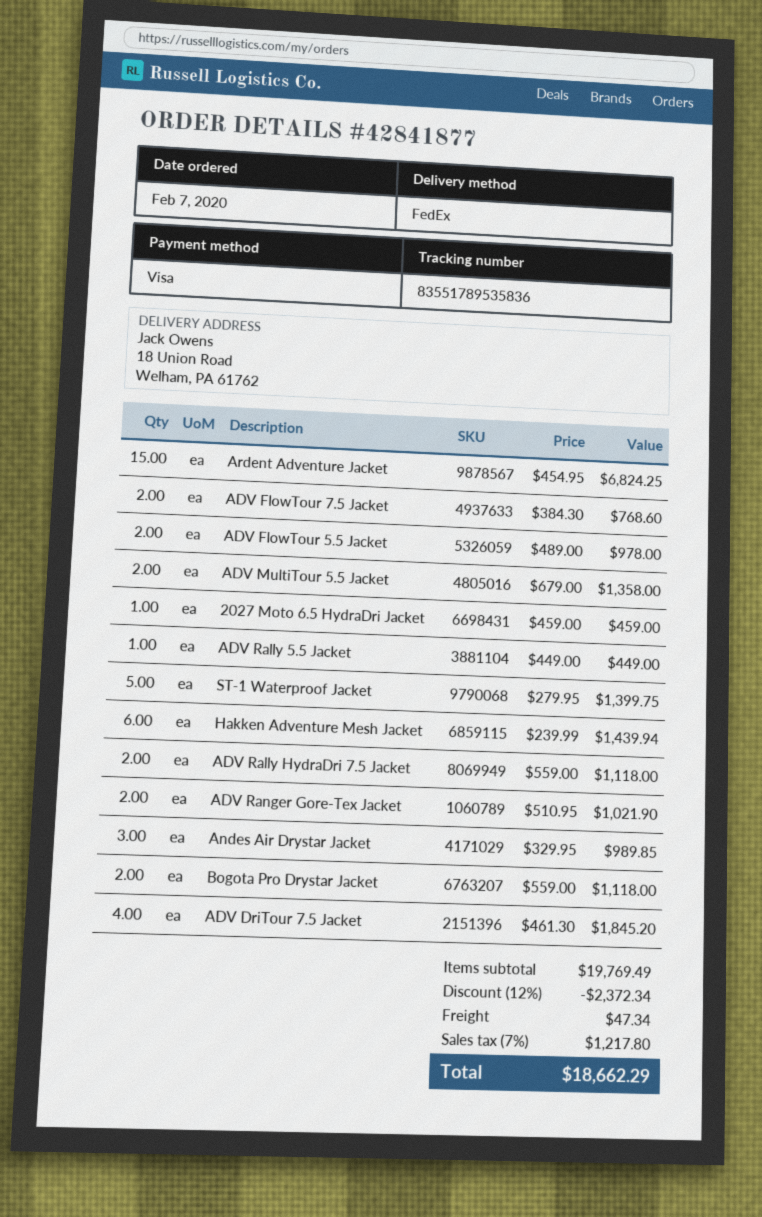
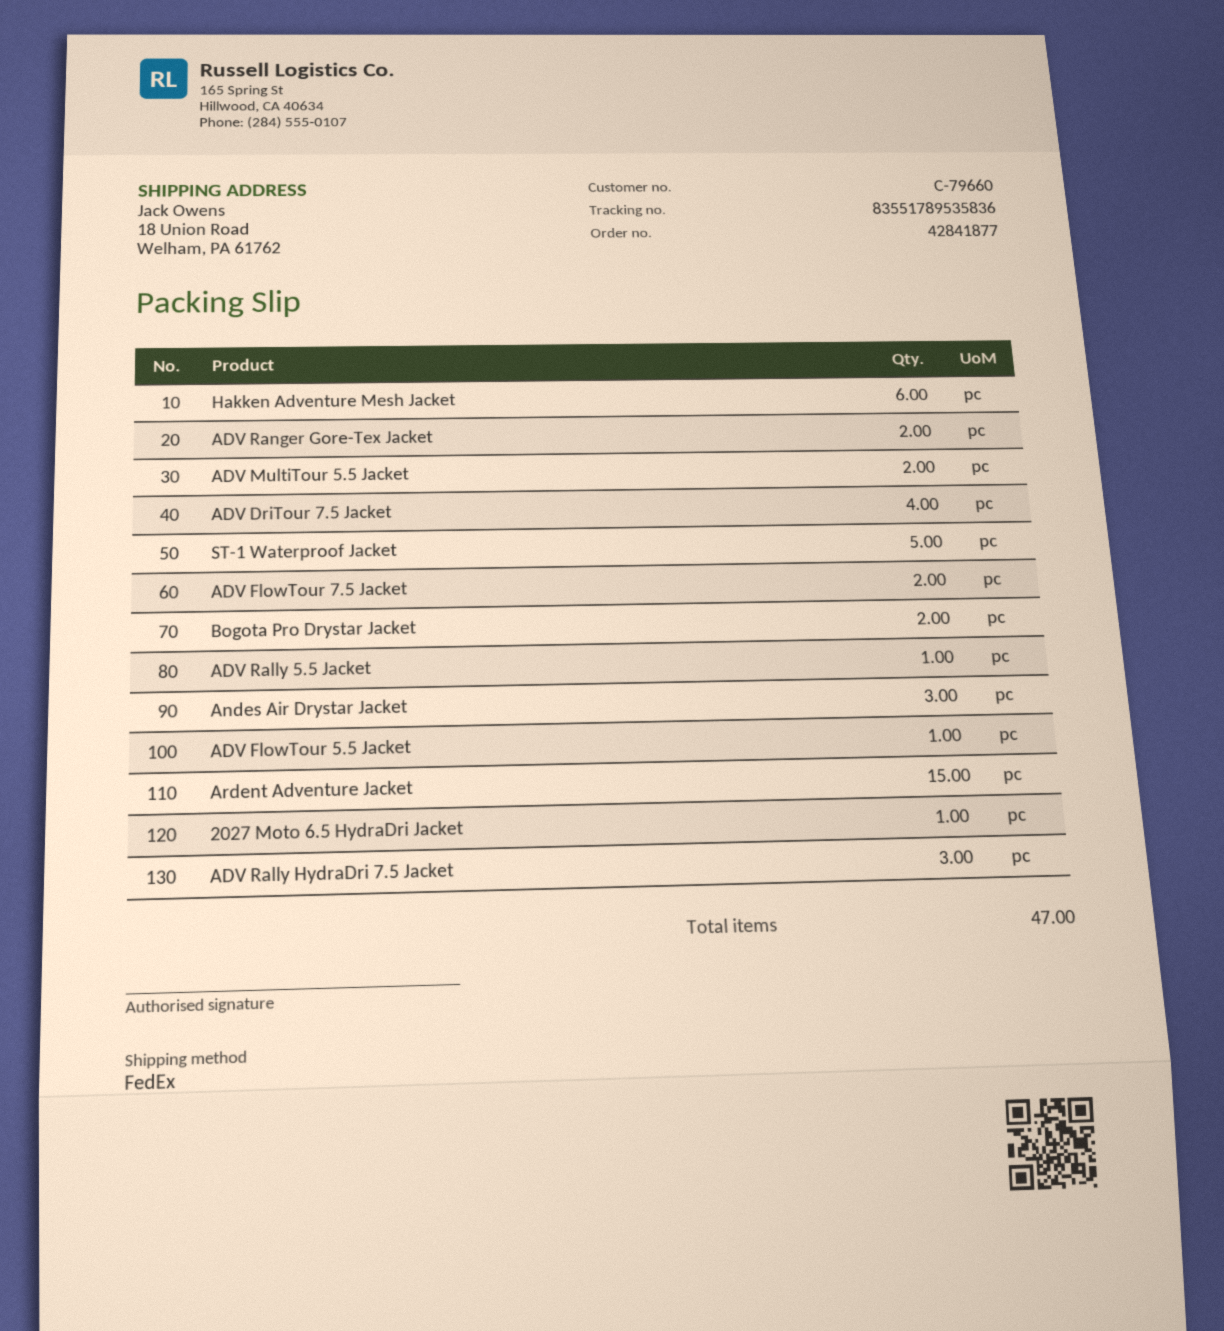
ADV FlowTour 5.5 Jacket: 2 -> 1
ADV Rally HydraDri 7.5 Jacket: 2 -> 3

